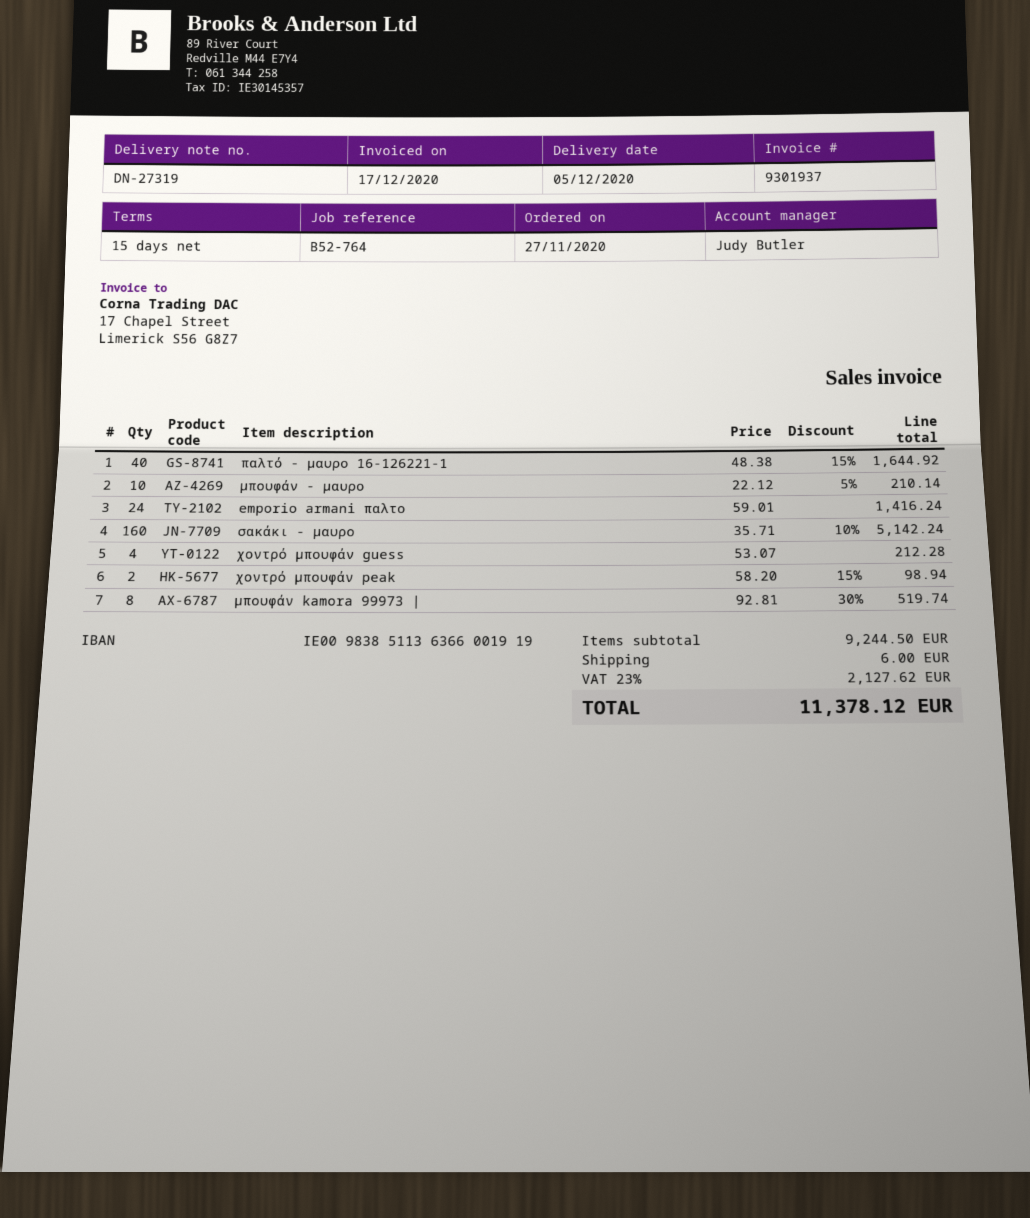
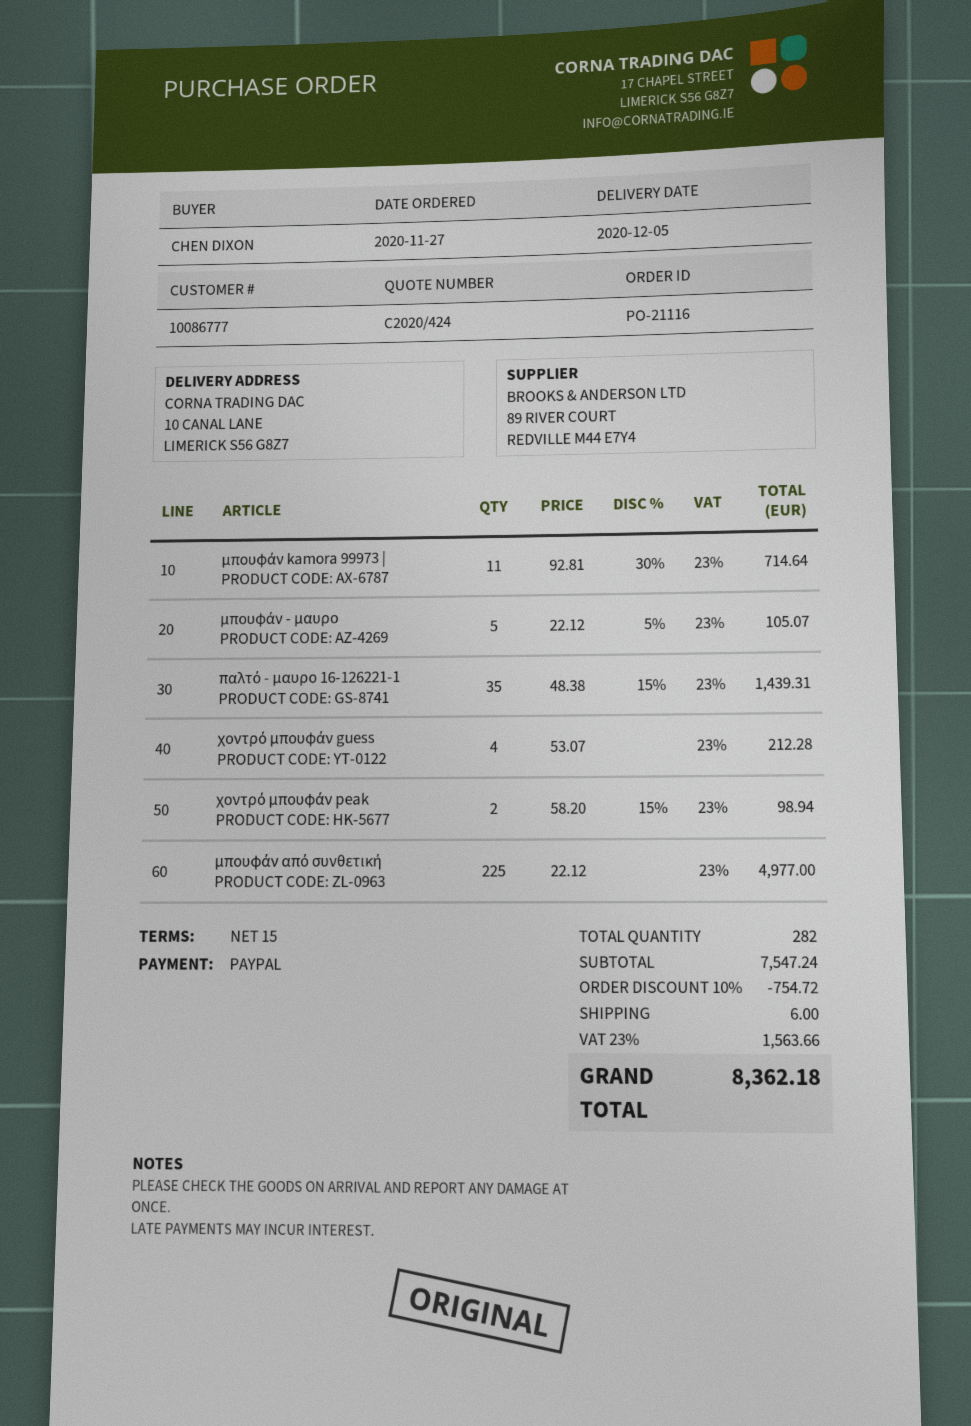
παλτό - μαυρο 16-126221-1: 40 x 48.38 - 15% = 1644.92 -> 35 x 48.38 - 15% = 1439.31
μπουφάν - μαυρο: 10 x 22.12 - 5% = 210.14 -> 5 x 22.12 - 5% = 105.07
emporio armani παλτο: 24 x 59.01 = 1416.24 -> none
σακάκι - μαυρο: 160 x 35.71 - 10% = 5142.24 -> none
μπουφάν kamora 99973 |: 8 x 92.81 - 30% = 519.74 -> 11 x 92.81 - 30% = 714.64
μπουφάν από συνθετική: none -> 225 x 22.12 = 4977.00
subtotal: 9244.50 -> 7547.24
discount: none -> 10% = 754.72
tax: 23% = 2127.62 -> 23% = 1563.66
total: 11378.12 -> 8362.18

